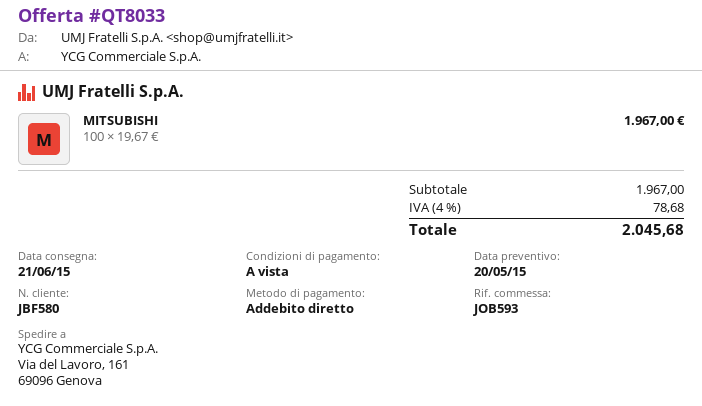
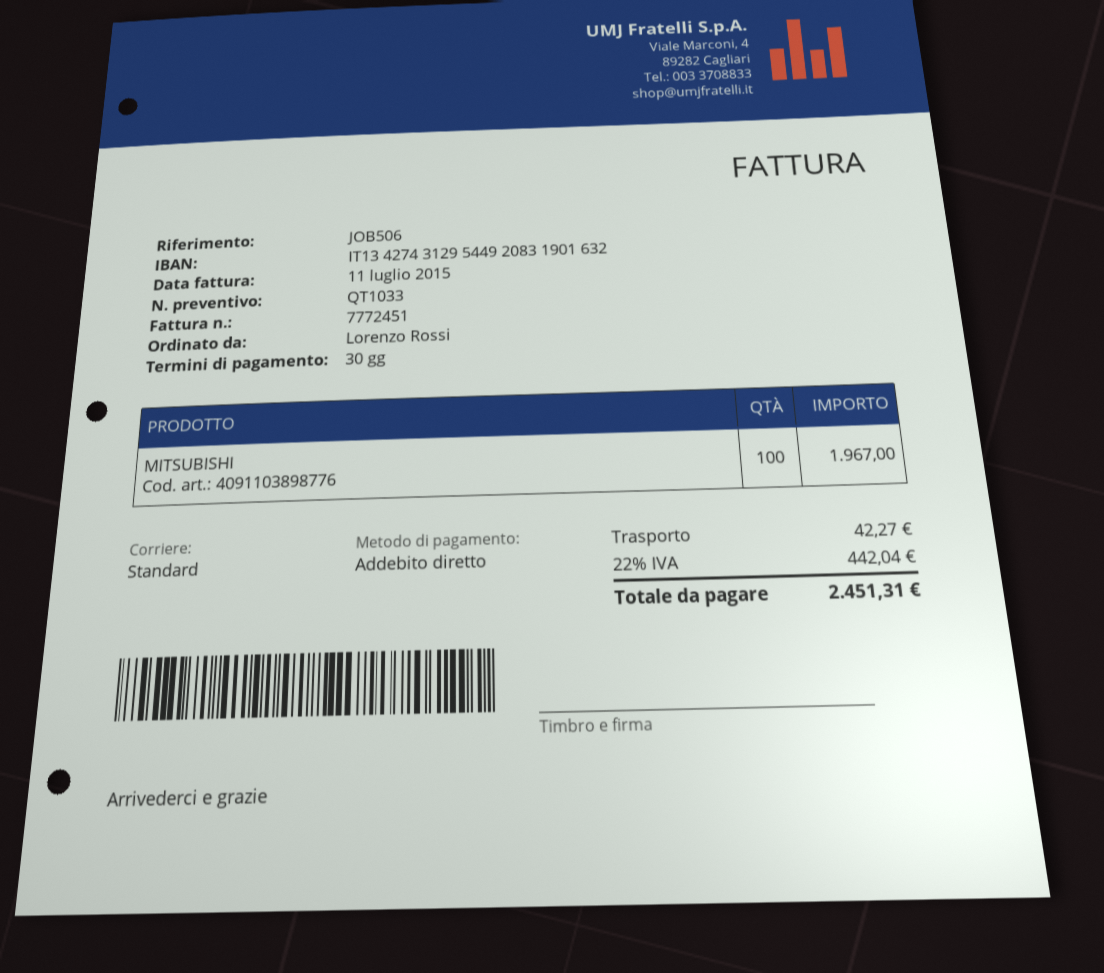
quote number: QT8033 -> QT1033
payment terms: on receipt -> 30 days
reference: JOB593 -> JOB506
shipping: none -> 42.27
tax: 4% = 78.68 -> 22% = 442.04
total: 2045.68 -> 2451.31

